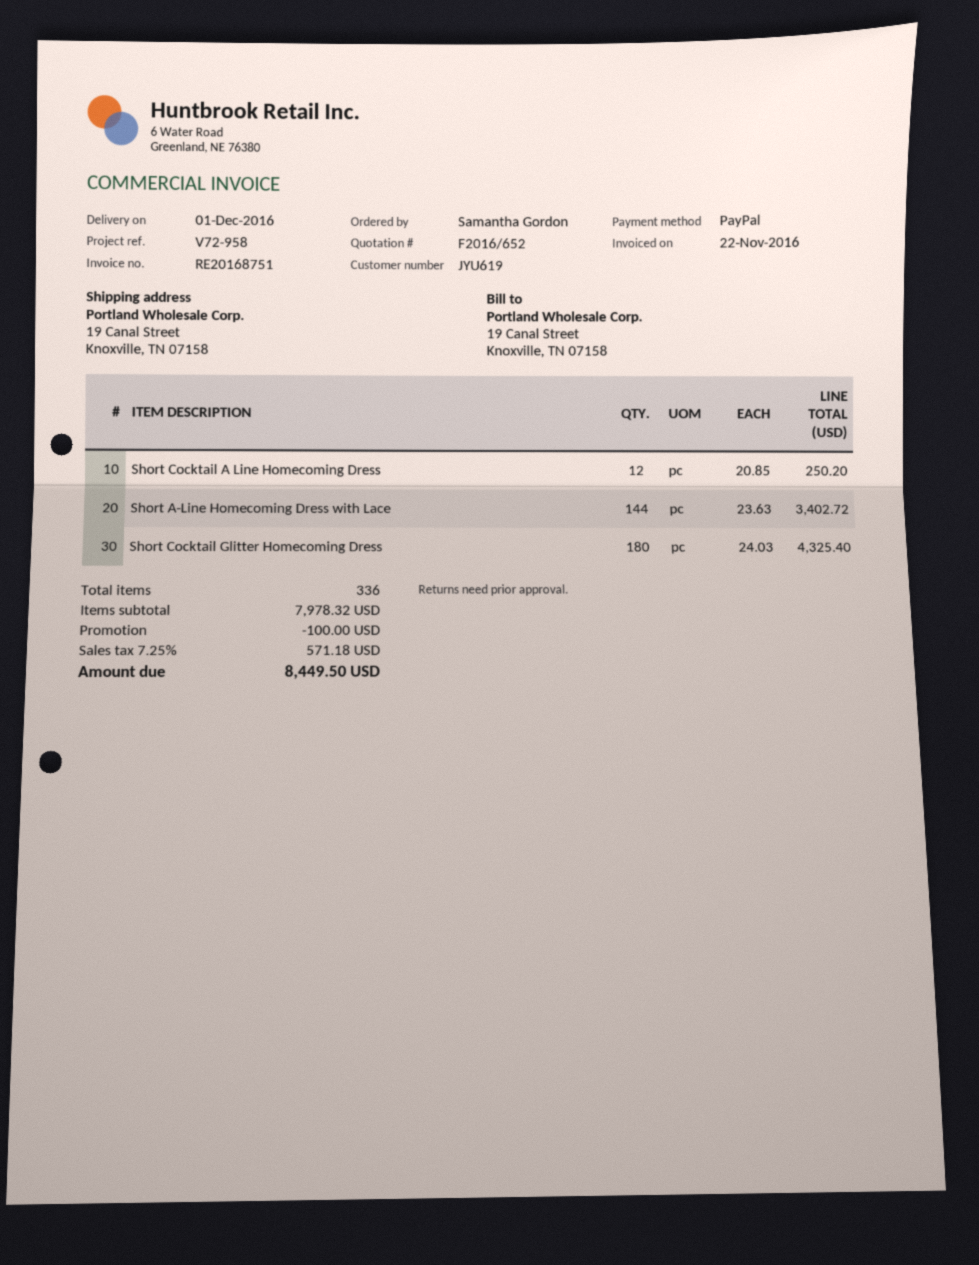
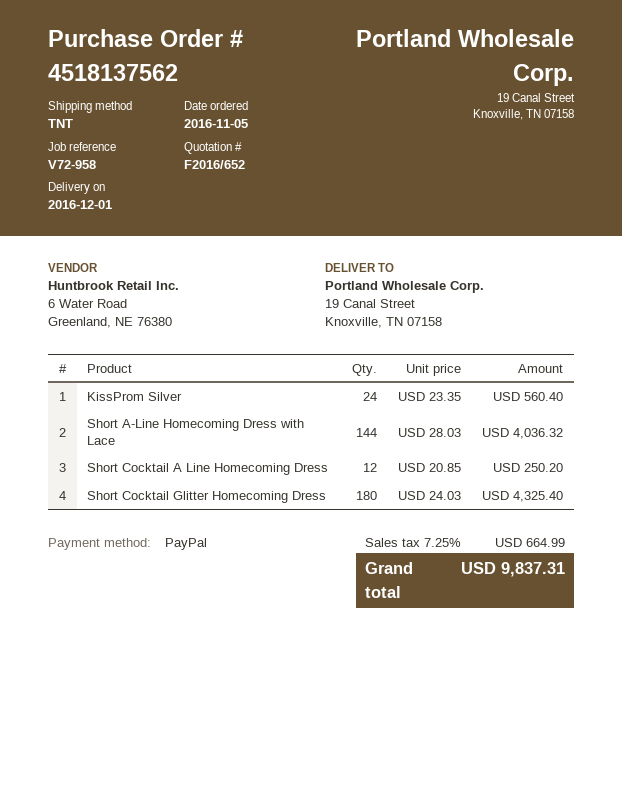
Short A-Line Homecoming Dress with Lace: 144 x 23.63 = 3402.72 -> 144 x 28.03 = 4036.32
KissProm Silver: none -> 24 x 23.35 = 560.40
discount: 100.00 -> none
tax: 7.25% = 571.18 -> 7.25% = 664.99
total: 8449.50 -> 9837.31

